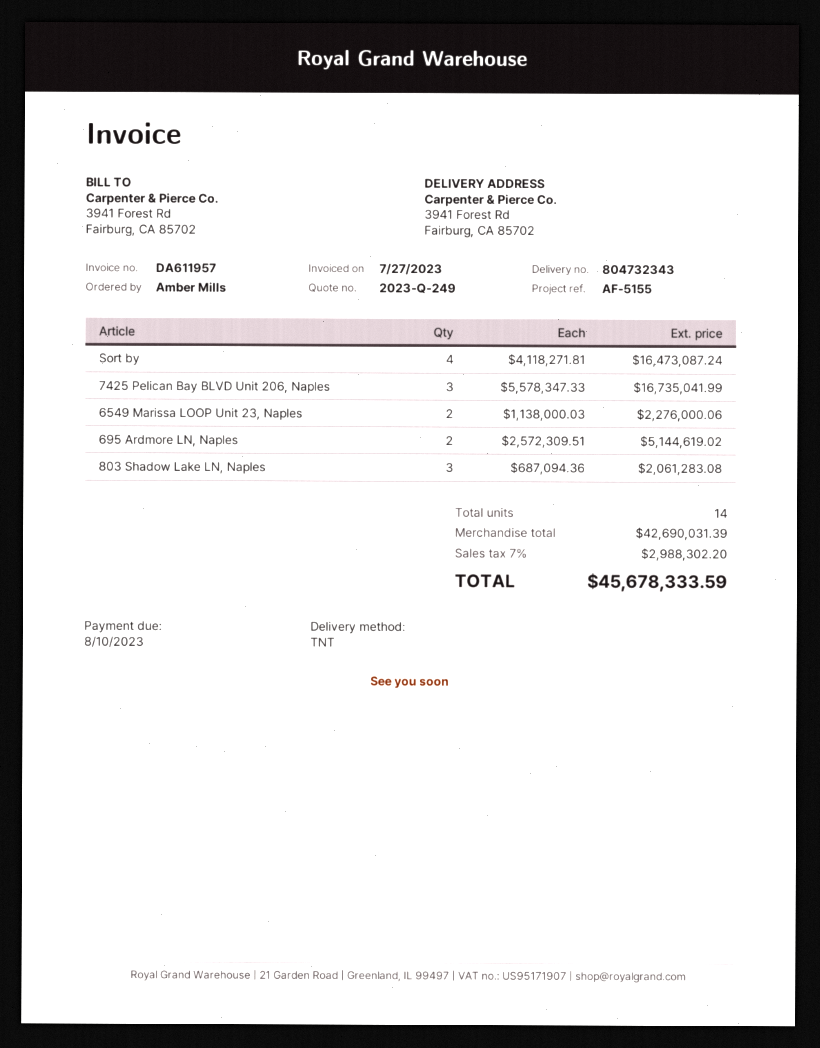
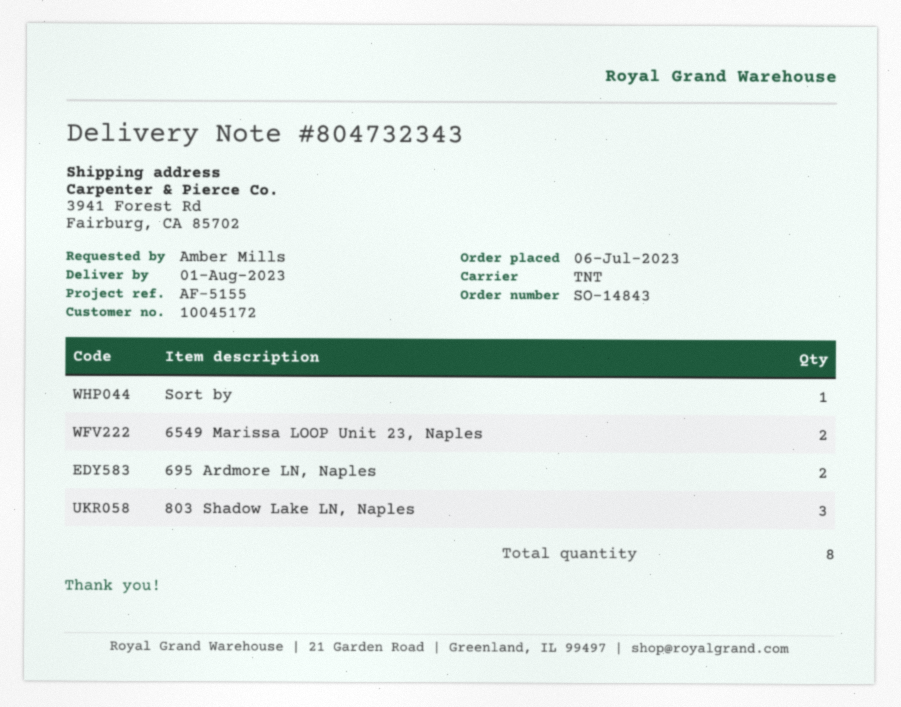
Sort by: 4 -> 1
7425 Pelican Bay BLVD Unit 206, Naples: 3 -> none
total quantity: 14 -> 8

